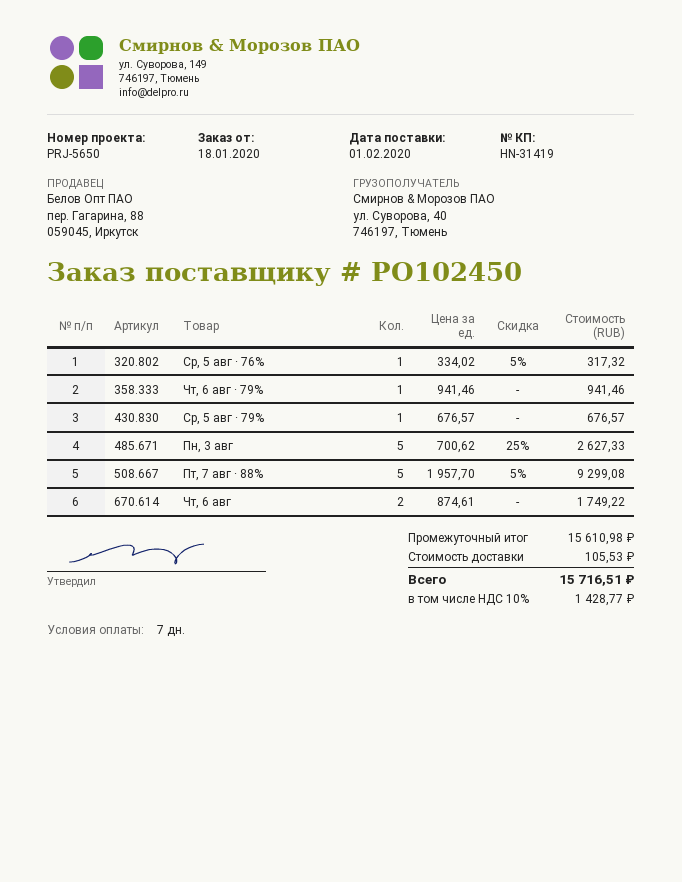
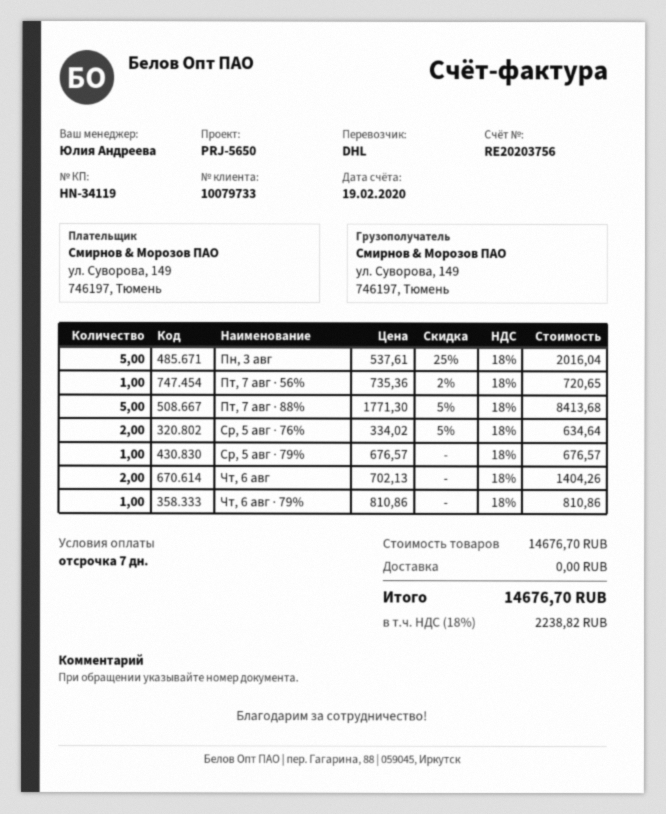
quote number: HN-31419 -> HN-34119
ship to: ул. Суворова, 40, 746197, Тюмень -> ул. Суворова, 149, 746197, Тюмень
Ср, 5 авг · 76%: 1 x 334.02 - 5% = 317.32 -> 2 x 334.02 - 5% = 634.64
Чт, 6 авг · 79%: 1 x 941.46 = 941.46 -> 1 x 810.86 = 810.86
Пн, 3 авг: 5 x 700.62 - 25% = 2627.33 -> 5 x 537.61 - 25% = 2016.04
Пт, 7 авг · 88%: 5 x 1957.70 - 5% = 9299.08 -> 5 x 1771.30 - 5% = 8413.68
Чт, 6 авг: 2 x 874.61 = 1749.22 -> 2 x 702.13 = 1404.26
Пт, 7 авг · 56%: none -> 1 x 735.36 - 2% = 720.65
subtotal: 15610.98 -> 14676.70
shipping: 105.53 -> 0.00
tax: 10% = 1428.77 -> 18% = 2238.82
total: 15716.51 -> 14676.70

